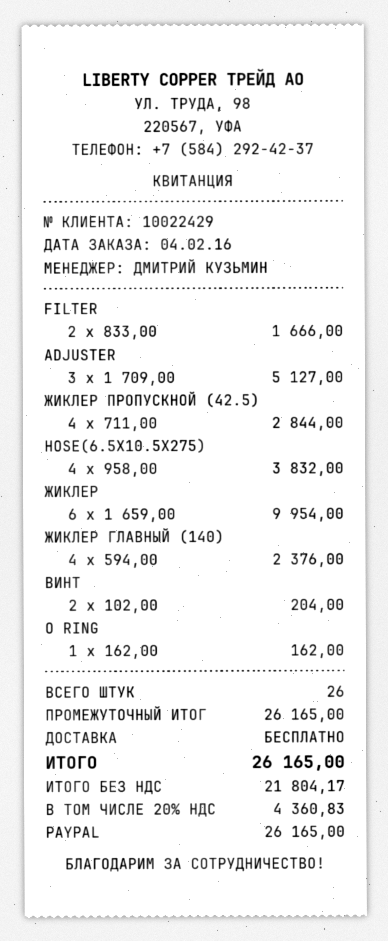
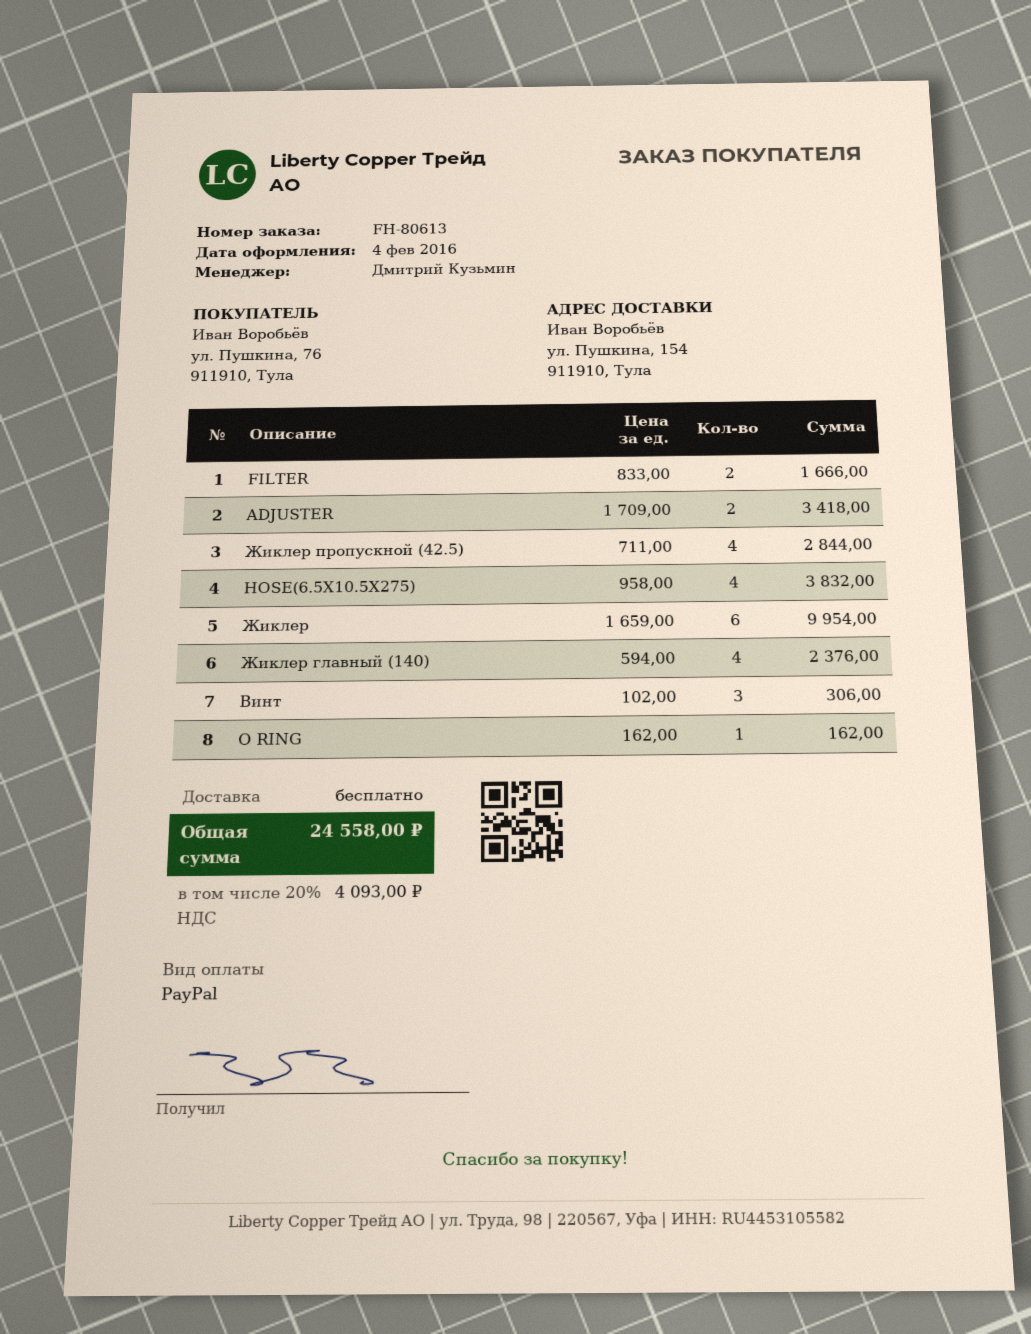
ADJUSTER: 3 x 1709.00 = 5127.00 -> 2 x 1709.00 = 3418.00
ВИНТ: 2 x 102.00 = 204.00 -> 3 x 102.00 = 306.00
tax: 20% = 4360.83 -> 20% = 4093.00
total: 26165.00 -> 24558.00

